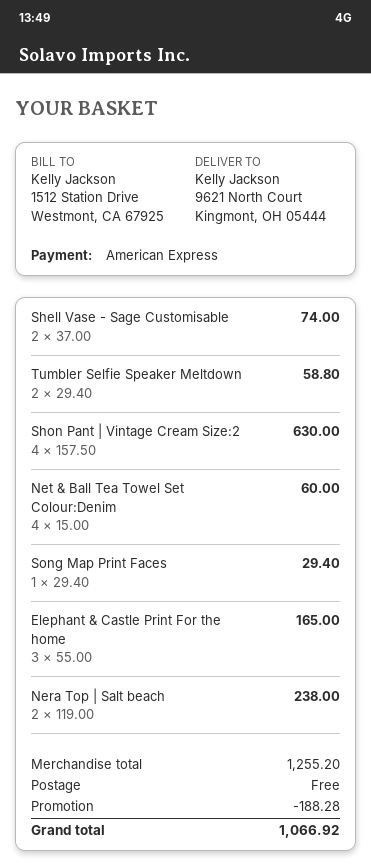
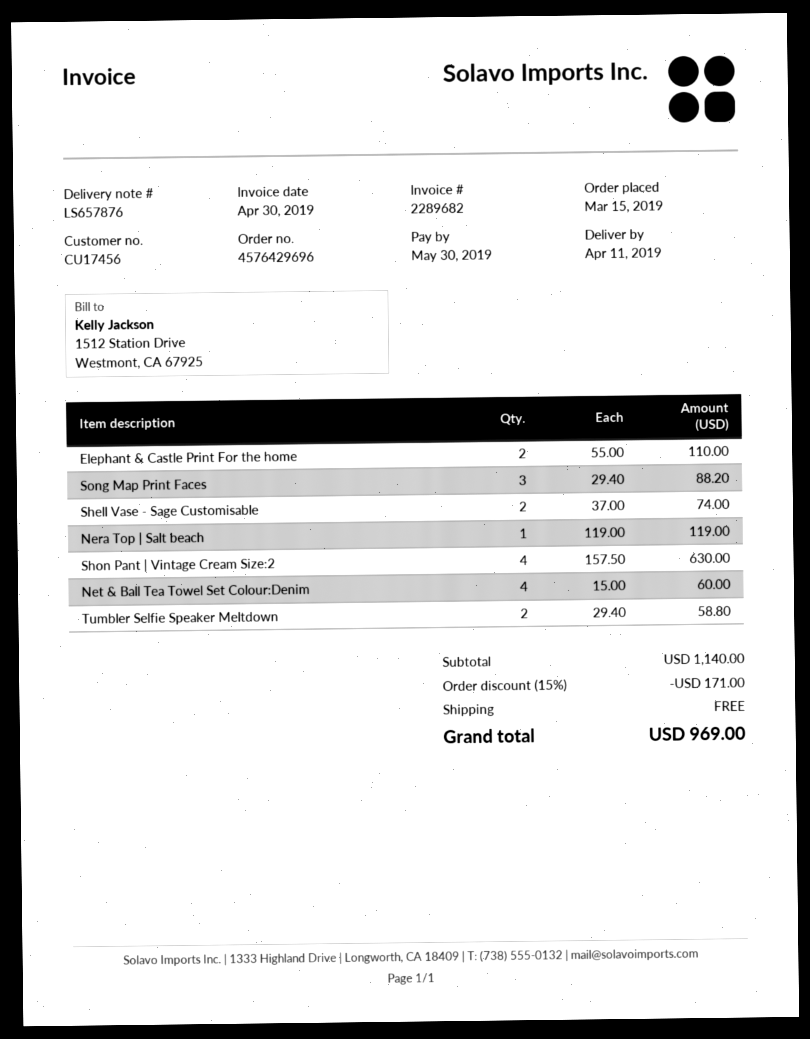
Song Map Print Faces: 1 x 29.40 = 29.40 -> 3 x 29.40 = 88.20
Elephant & Castle Print For the home: 3 x 55.00 = 165.00 -> 2 x 55.00 = 110.00
Nera Top | Salt beach: 2 x 119.00 = 238.00 -> 1 x 119.00 = 119.00
subtotal: 1255.20 -> 1140.00
discount: 188.28 -> 171.00
total: 1066.92 -> 969.00

